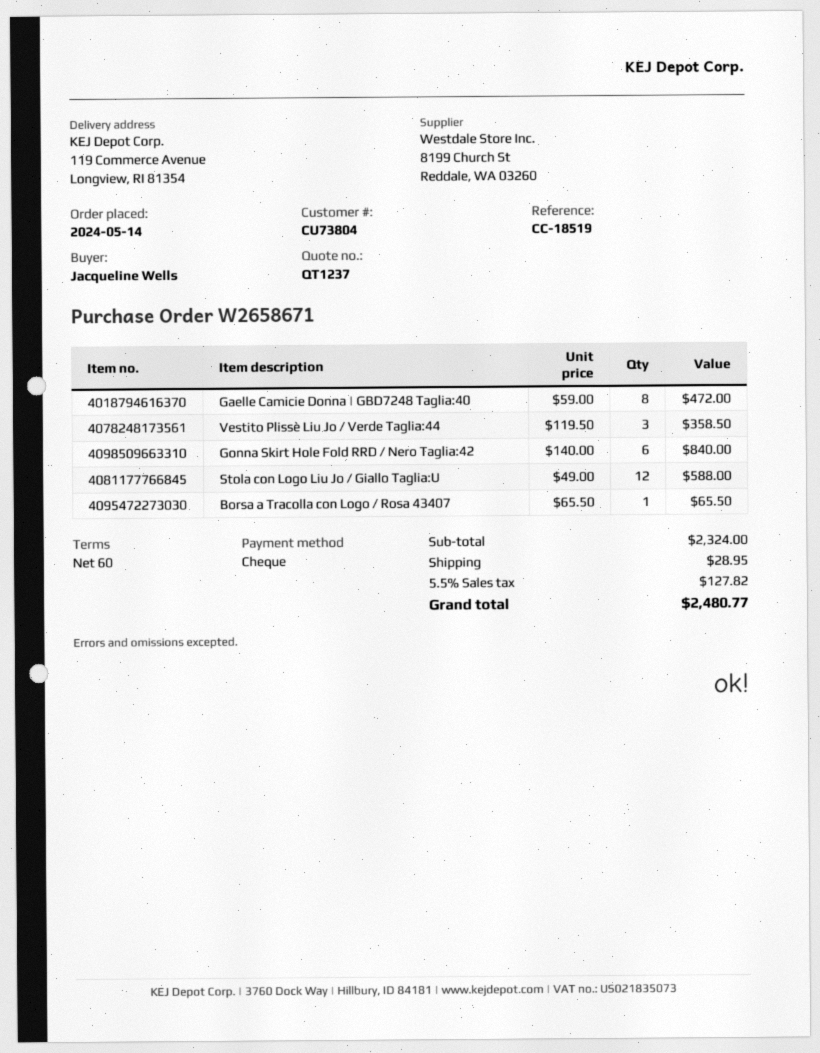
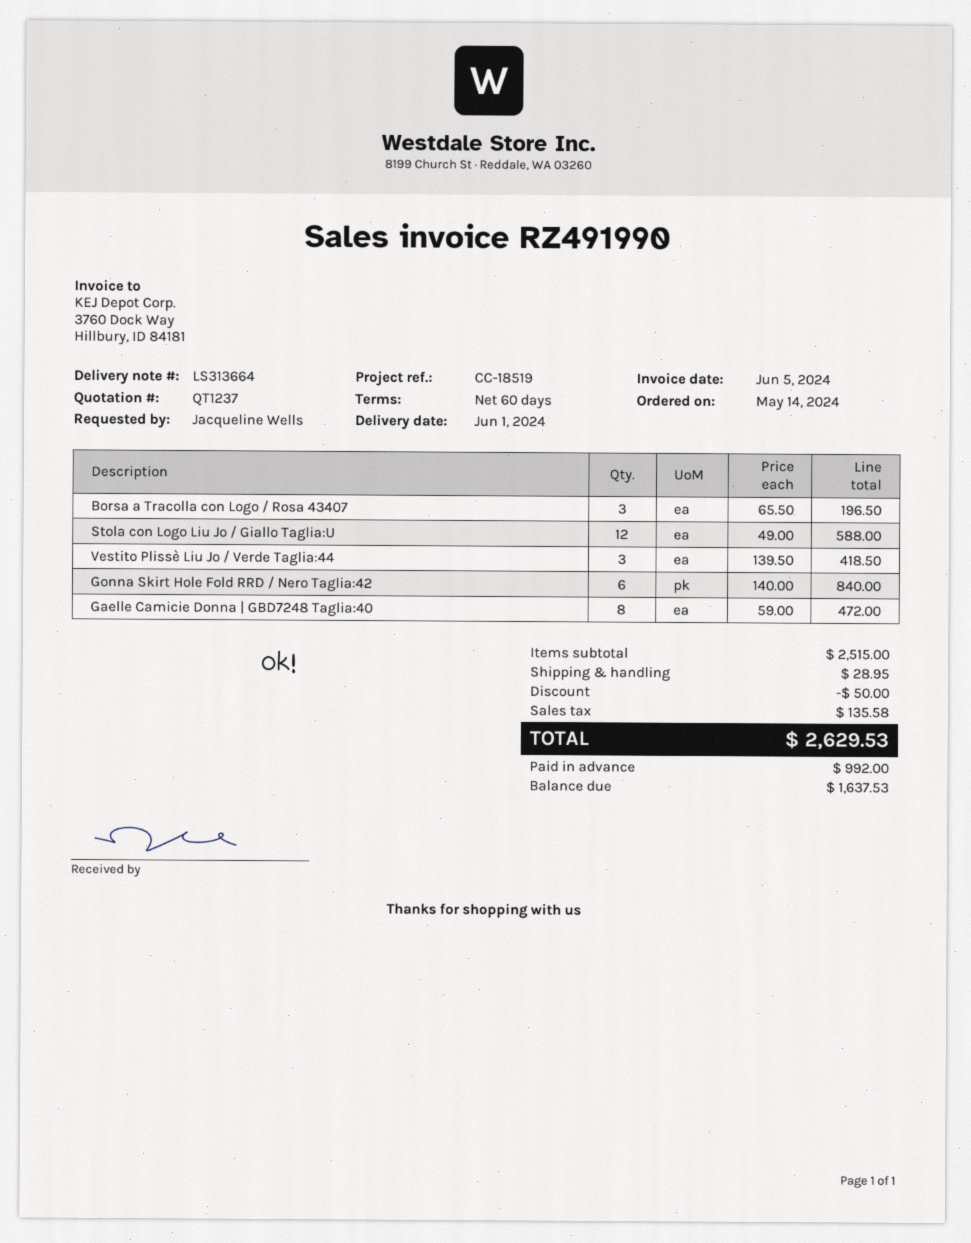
Vestito Plissè Liu Jo / Verde Taglia:44: 3 x 119.50 = 358.50 -> 3 x 139.50 = 418.50
Borsa a Tracolla con Logo / Rosa 43407: 1 x 65.50 = 65.50 -> 3 x 65.50 = 196.50
subtotal: 2324.00 -> 2515.00
discount: none -> 50.00
tax: 127.82 -> 135.58
total: 2480.77 -> 2629.53

